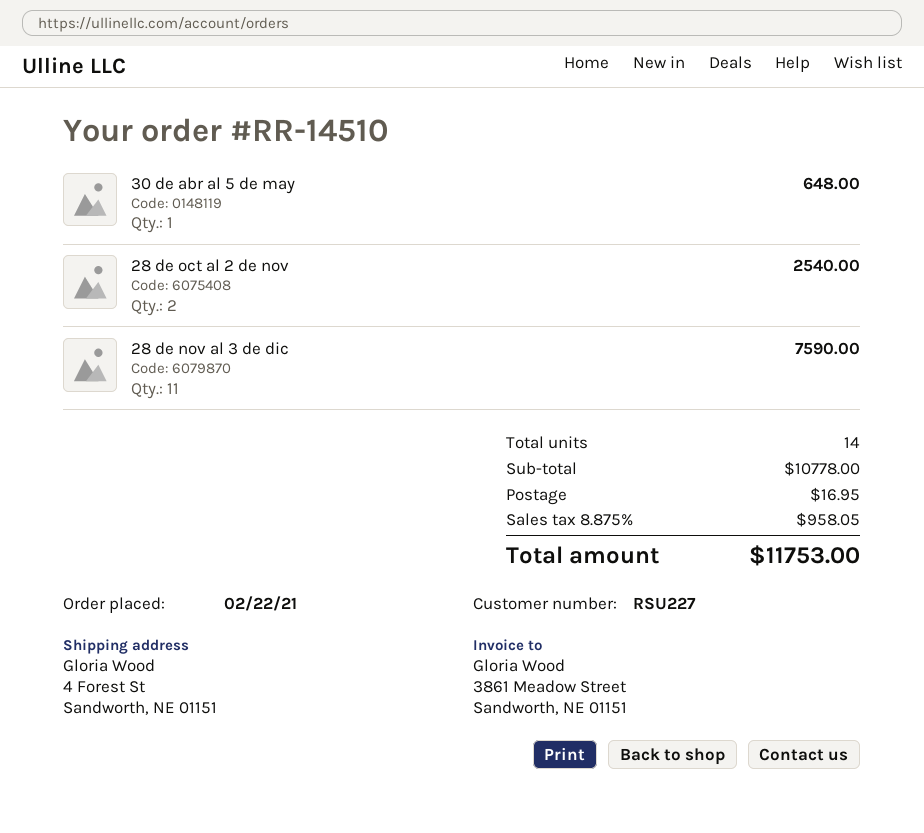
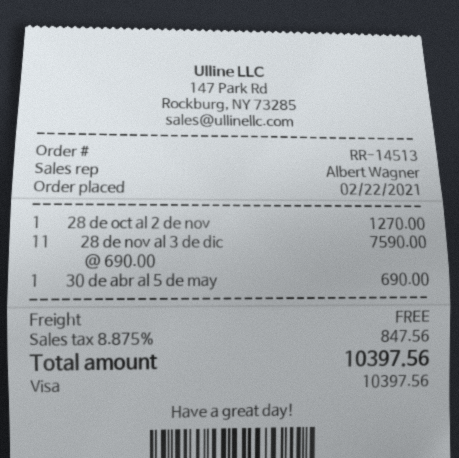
order number: RR-14510 -> RR-14513
30 de abr al 5 de may: 1 for 648.00 -> 1 for 690.00
28 de oct al 2 de nov: 2 for 2540.00 -> 1 for 1270.00
shipping: 16.95 -> 0.00
tax: 8.875% = 958.05 -> 8.875% = 847.56
total: 11753.00 -> 10397.56

